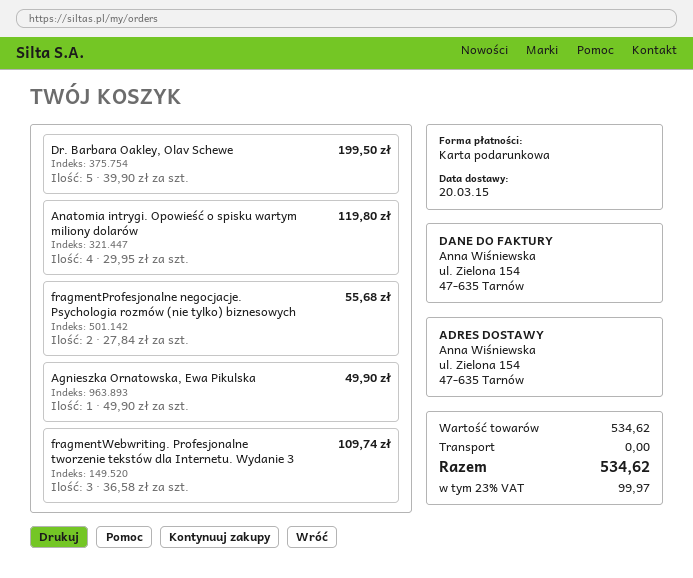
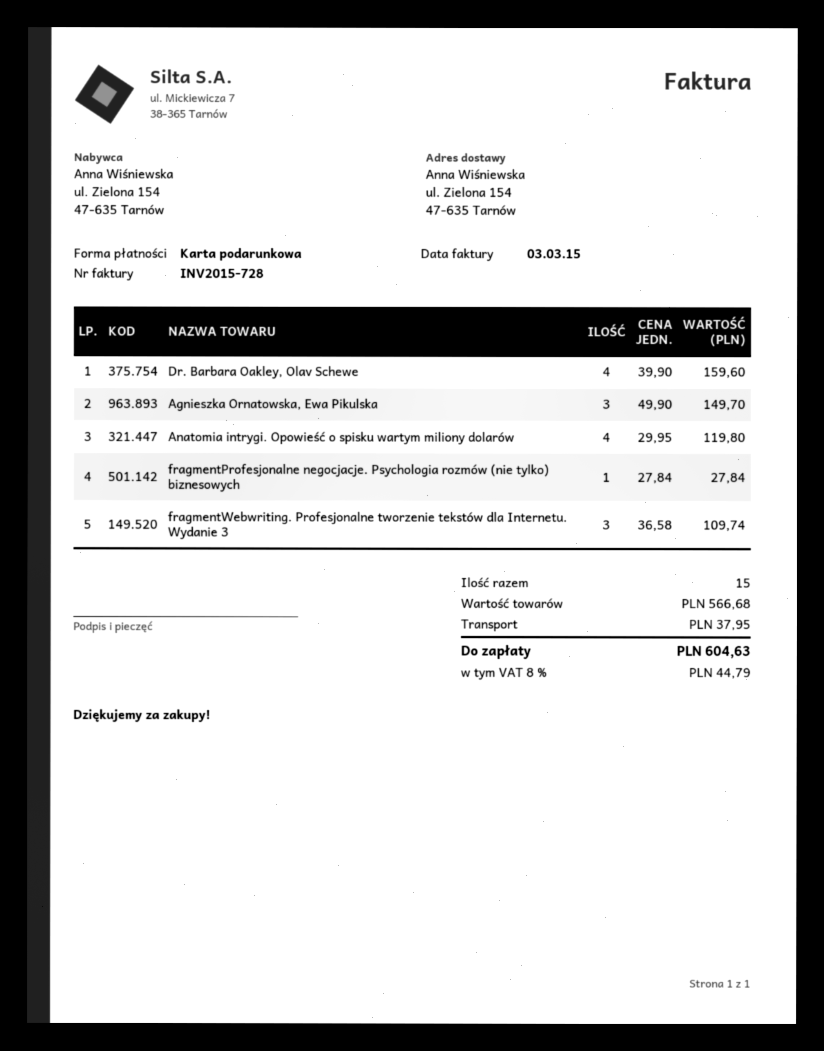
Dr. Barbara Oakley, Olav Schewe: 5 x 39.90 = 199.50 -> 4 x 39.90 = 159.60
fragmentProfesjonalne negocjacje. Psychologia rozmów (nie tylko) biznesowych: 2 x 27.84 = 55.68 -> 1 x 27.84 = 27.84
Agnieszka Ornatowska, Ewa Pikulska: 1 x 49.90 = 49.90 -> 3 x 49.90 = 149.70
subtotal: 534.62 -> 566.68
shipping: 0.00 -> 37.95
tax: 23% = 99.97 -> 8% = 44.79
total: 534.62 -> 604.63

